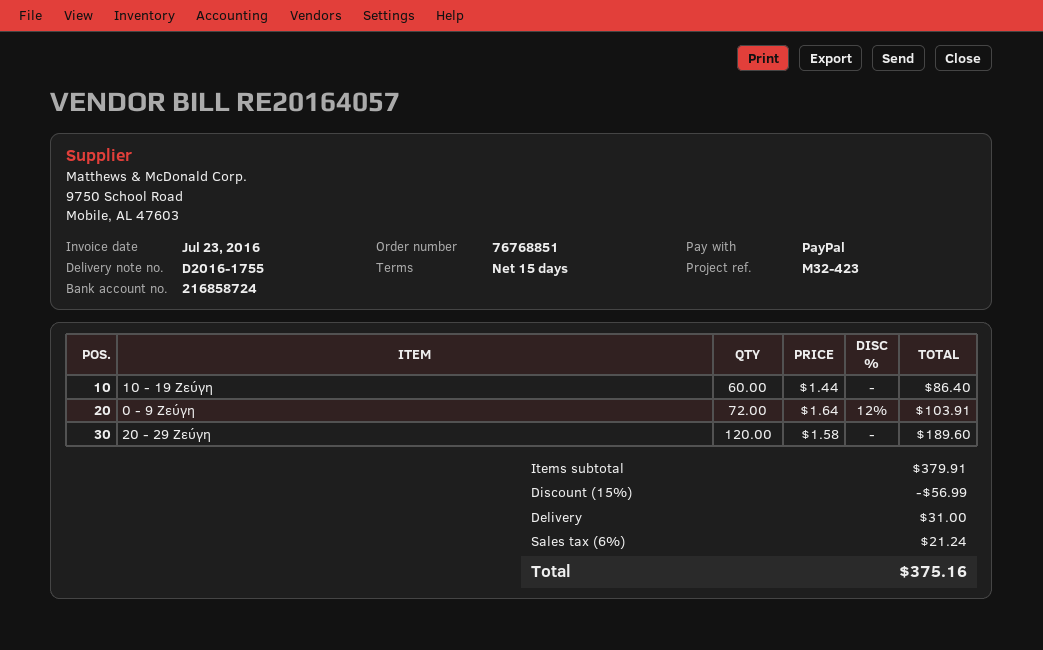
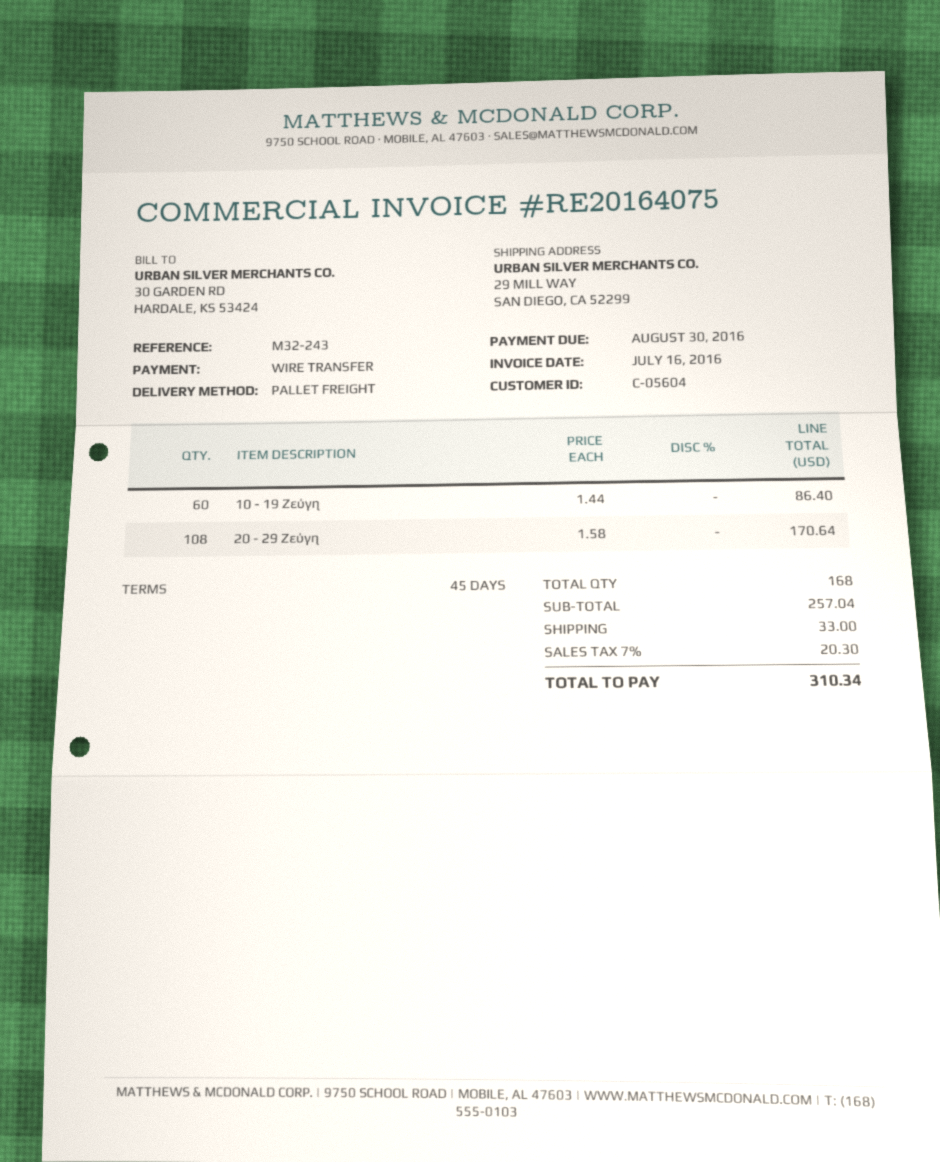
invoice number: RE20164057 -> RE20164075
invoice date: 2016-07-23 -> 2016-07-16
payment terms: 15 days -> 45 days
reference: M32-423 -> M32-243
payment method: PayPal -> bank transfer
0 - 9 Ζεύγη: 72 x 1.64 - 12% = 103.91 -> none
20 - 29 Ζεύγη: 120 x 1.58 = 189.60 -> 108 x 1.58 = 170.64
subtotal: 379.91 -> 257.04
discount: 15% = 56.99 -> none
shipping: 31.00 -> 33.00
tax: 6% = 21.24 -> 7% = 20.30
total: 375.16 -> 310.34

